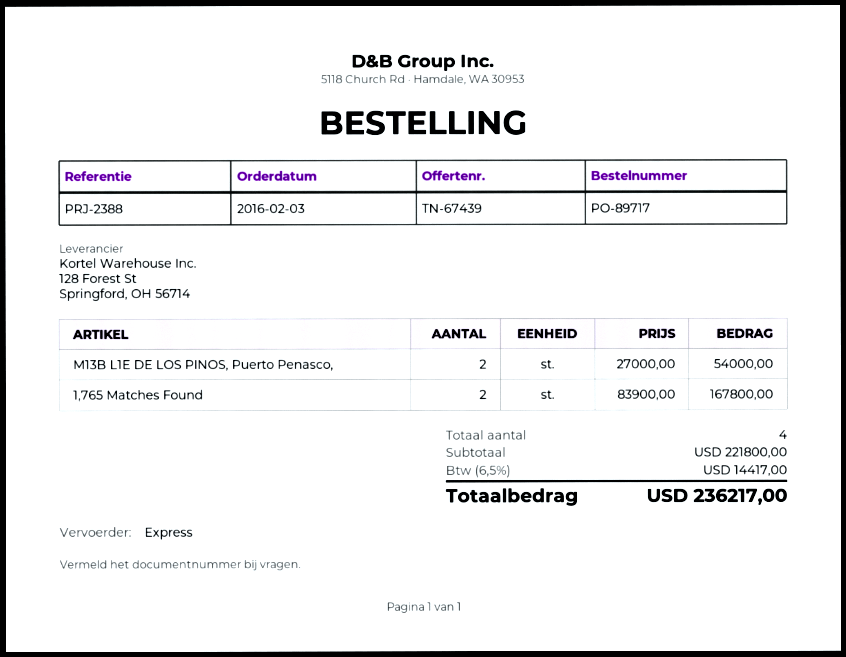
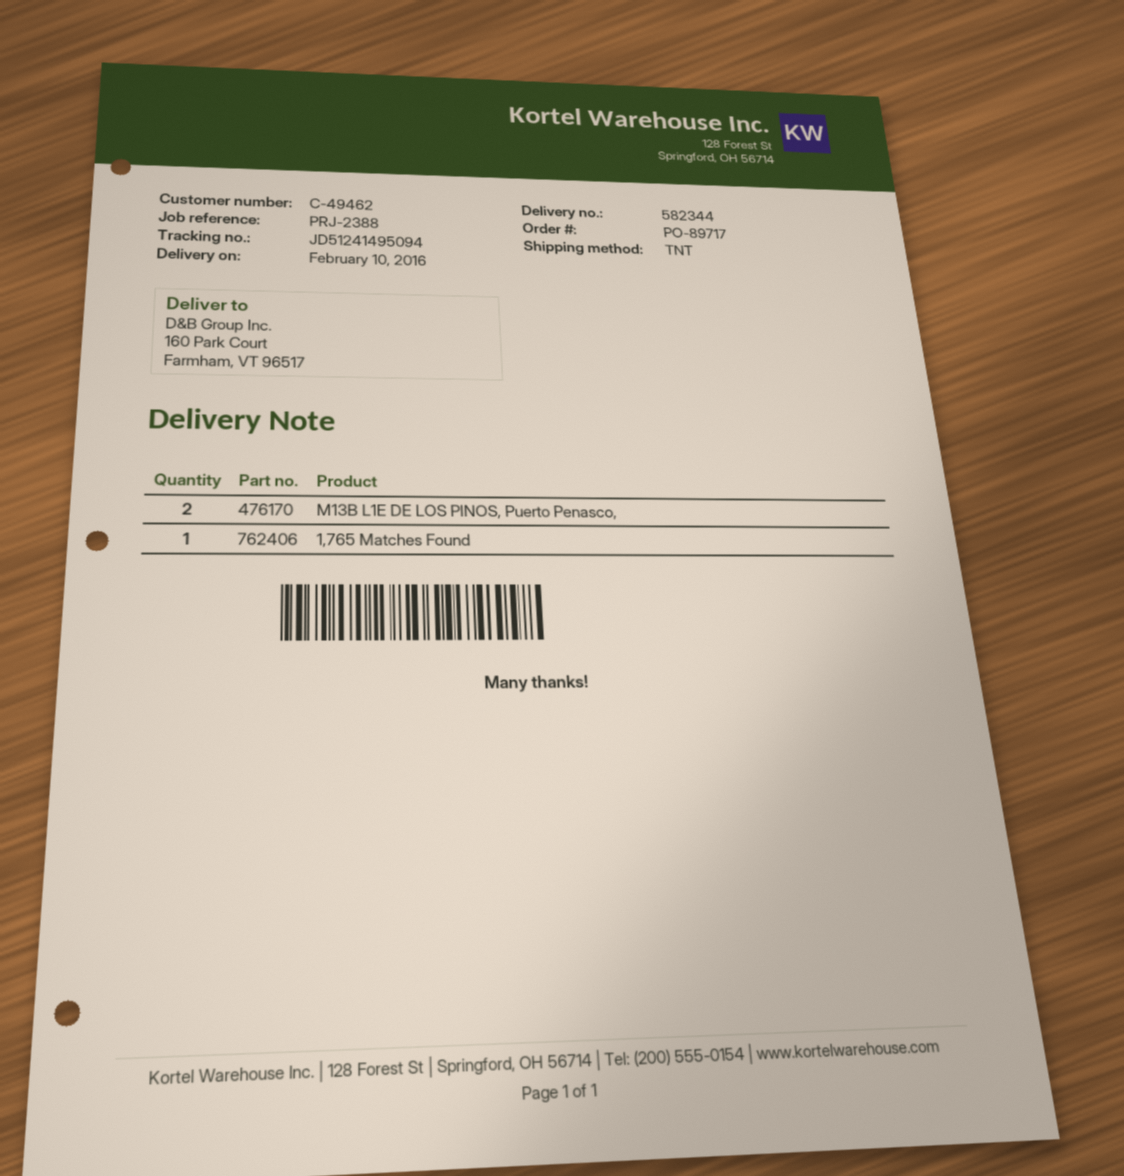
shipping method: express -> TNT
1,765 Matches Found: 2 -> 1

